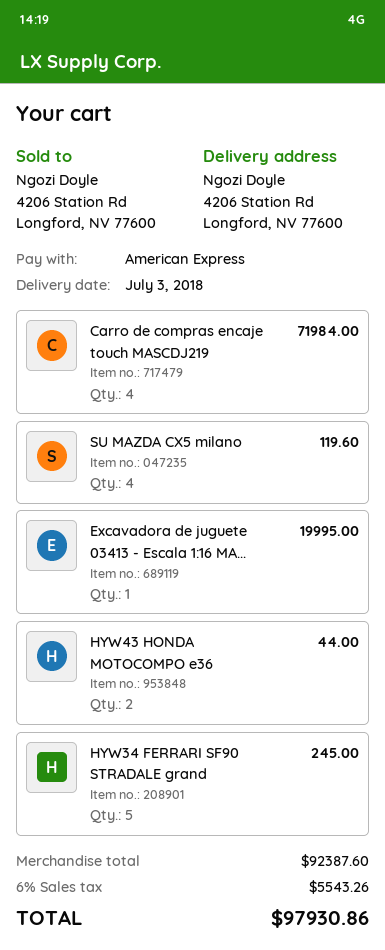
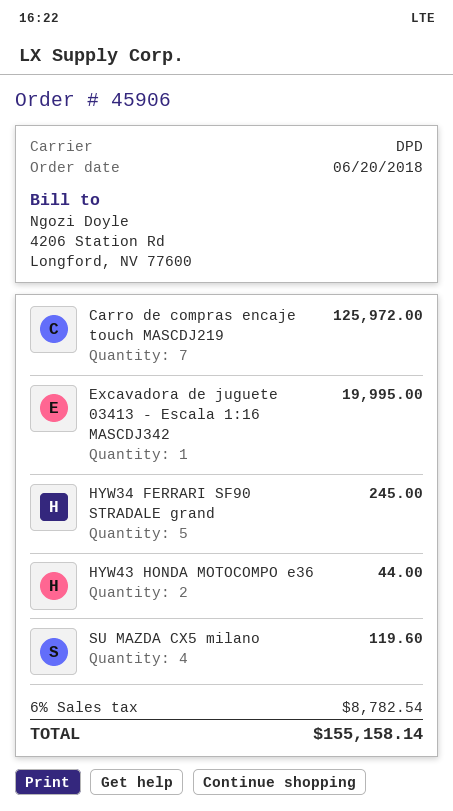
Carro de compras encaje touch MASCDJ219: 4 for 71984.00 -> 7 for 125972.00
tax: 6% = 5543.26 -> 6% = 8782.54
total: 97930.86 -> 155158.14

